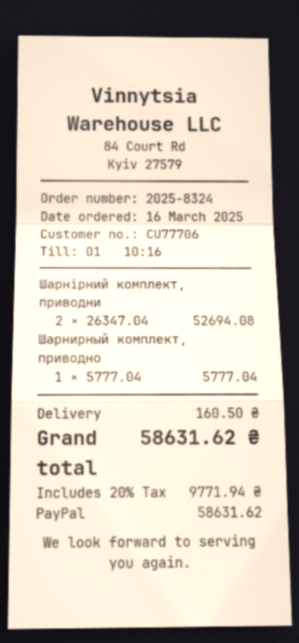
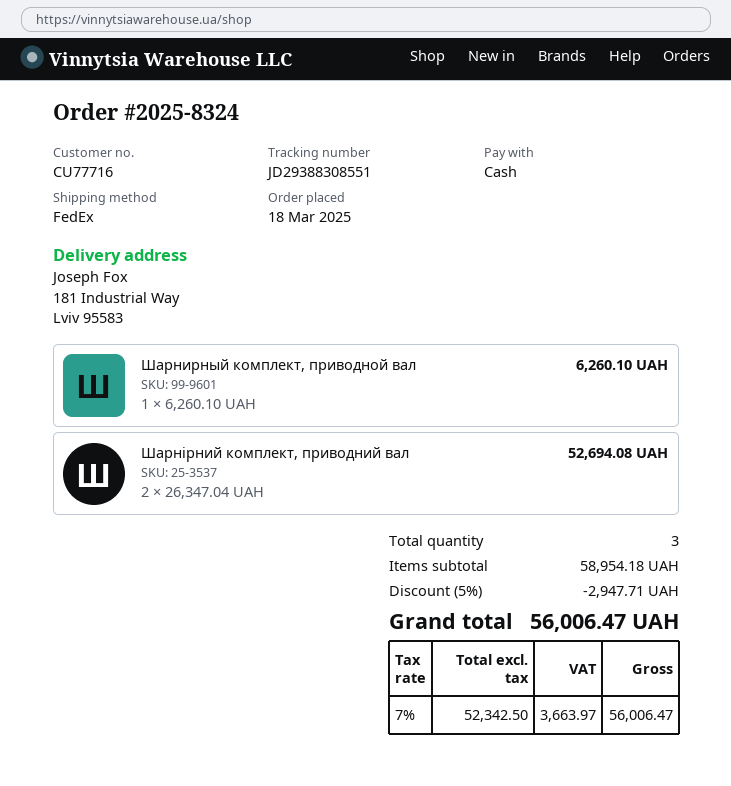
order date: 2025-03-16 -> 2025-03-18
customer number: CU77706 -> CU77716
payment method: PayPal -> cash
Шарнирный комплект, приводно: 1 x 5777.04 = 5777.04 -> 1 x 6260.10 = 6260.10
discount: none -> 5% = 2947.71
shipping: 160.50 -> none
tax: 20% = 9771.94 -> 7% = 3663.97
total: 58631.62 -> 56006.47

